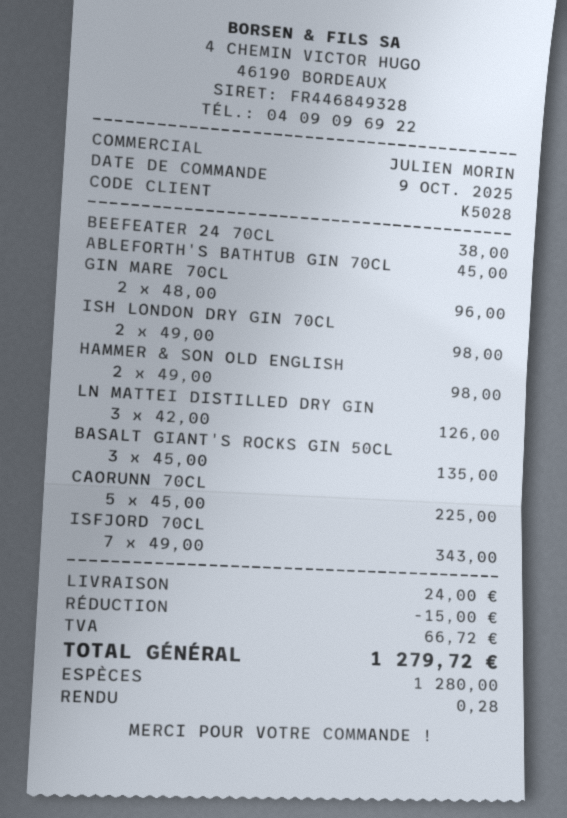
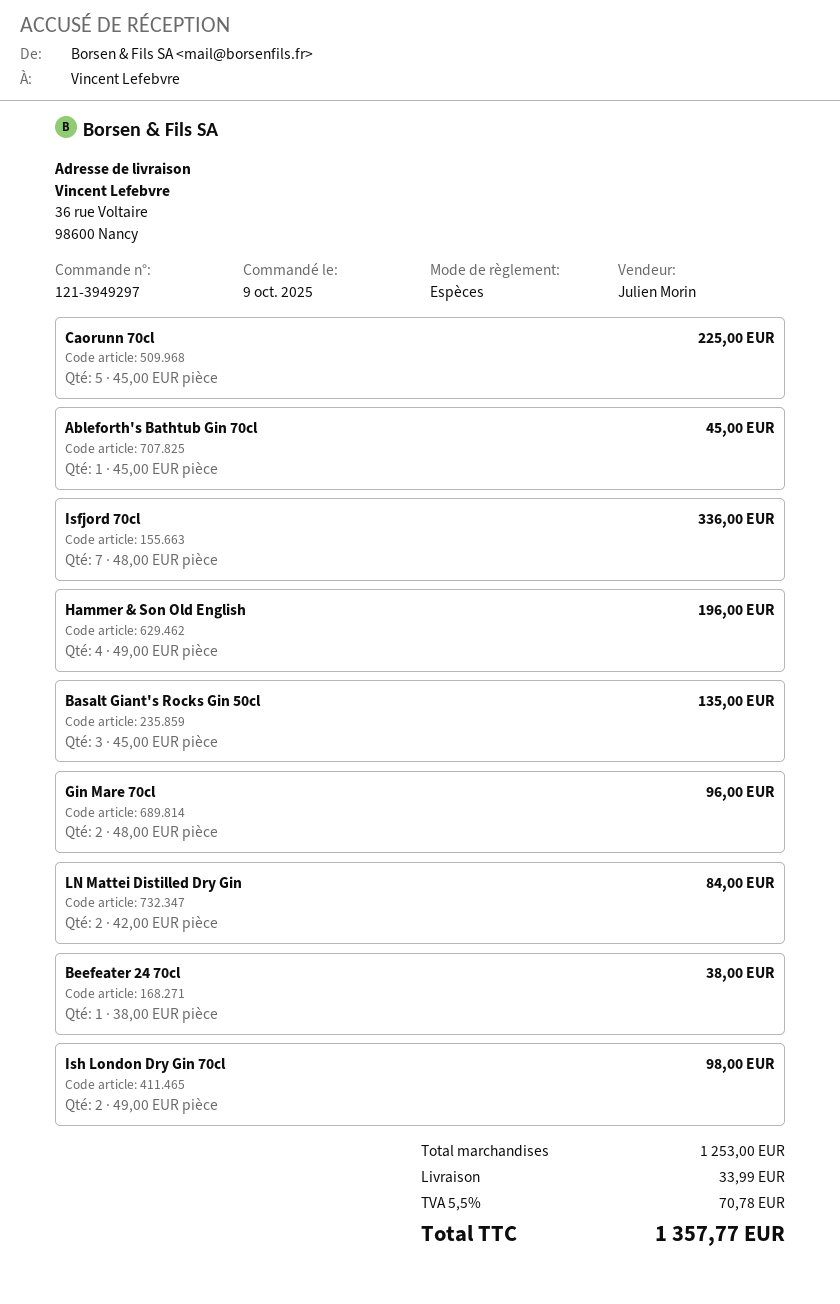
HAMMER & SON OLD ENGLISH: 2 x 49.00 = 98.00 -> 4 x 49.00 = 196.00
LN MATTEI DISTILLED DRY GIN: 3 x 42.00 = 126.00 -> 2 x 42.00 = 84.00
ISFJORD 70CL: 7 x 49.00 = 343.00 -> 7 x 48.00 = 336.00
discount: 15.00 -> none
shipping: 24.00 -> 33.99
tax: 66.72 -> 70.78
total: 1279.72 -> 1357.77

